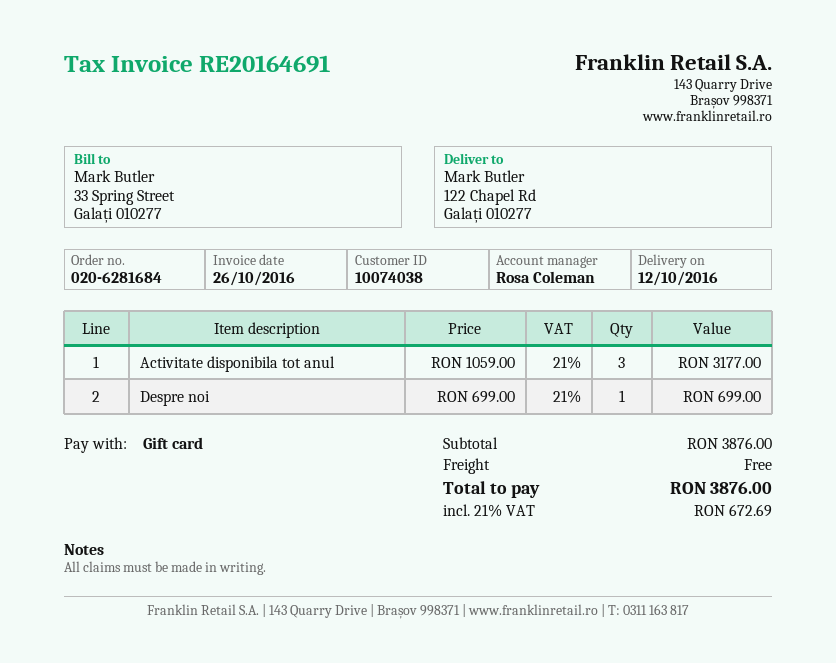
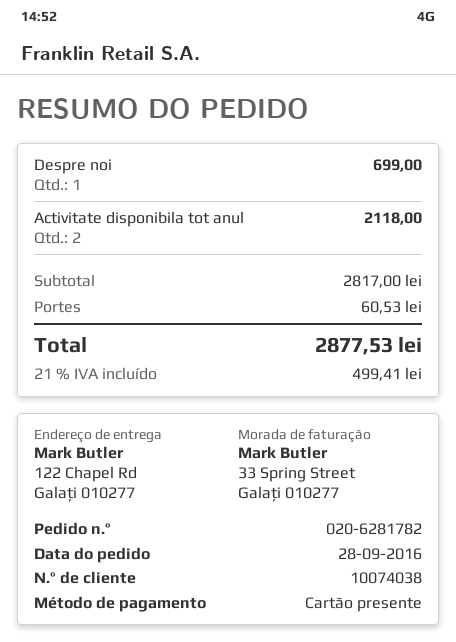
order number: 020-6281684 -> 020-6281782
Activitate disponibila tot anul: 3 for 3177.00 -> 2 for 2118.00
subtotal: 3876.00 -> 2817.00
shipping: 0.00 -> 60.53
tax: 21% = 672.69 -> 21% = 499.41
total: 3876.00 -> 2877.53

